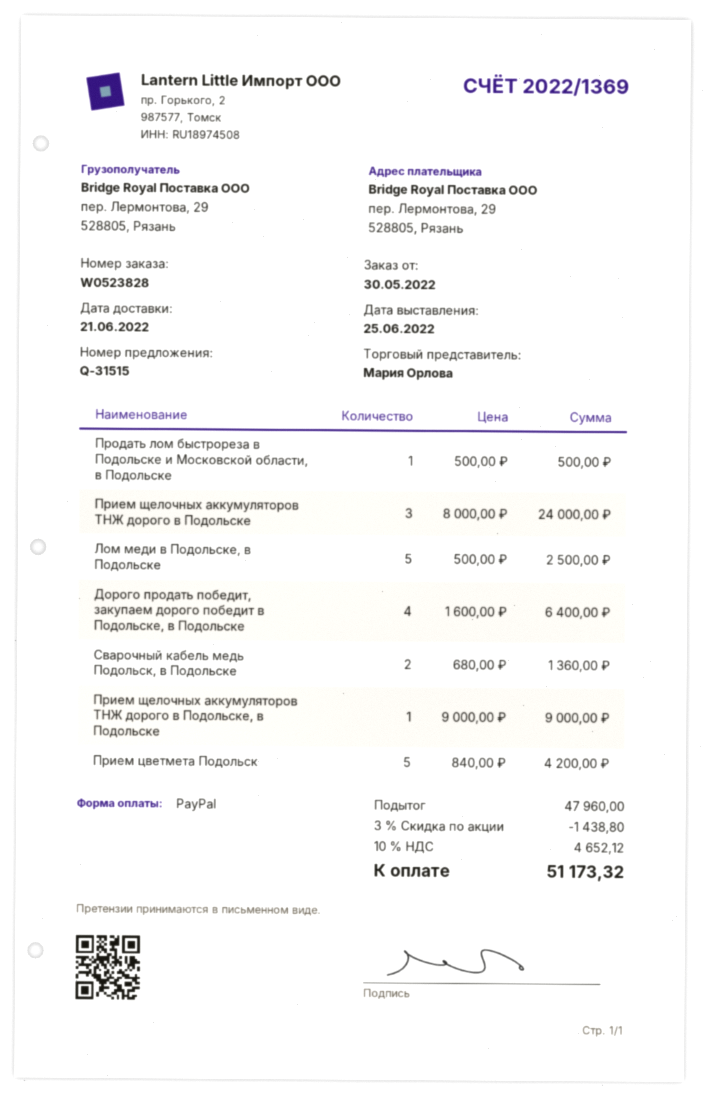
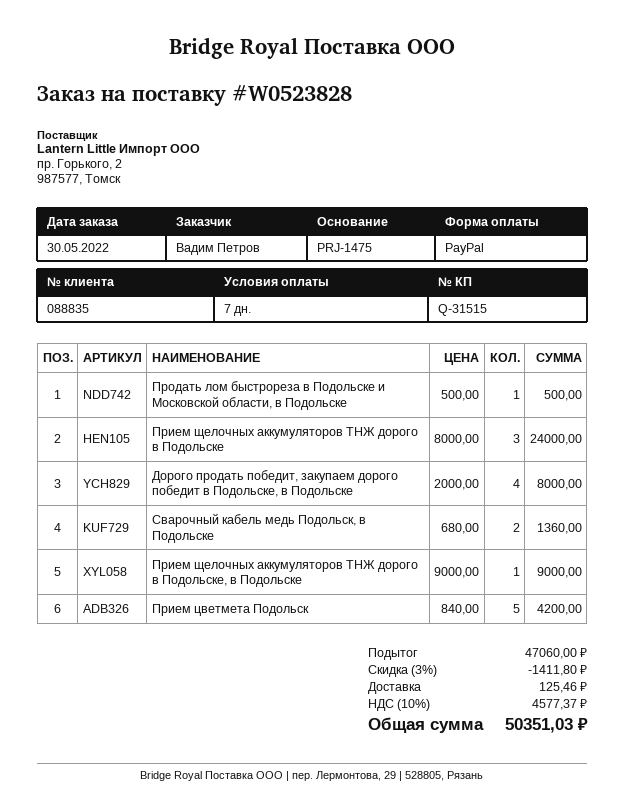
Лом меди в Подольске, в Подольске: 5 x 500.00 = 2500.00 -> none
Дорого продать победит, закупаем дорого победит в Подольске, в Подольске: 4 x 1600.00 = 6400.00 -> 4 x 2000.00 = 8000.00
subtotal: 47960.00 -> 47060.00
discount: 3% = 1438.80 -> 3% = 1411.80
shipping: none -> 125.46
tax: 10% = 4652.12 -> 10% = 4577.37
total: 51173.32 -> 50351.03

